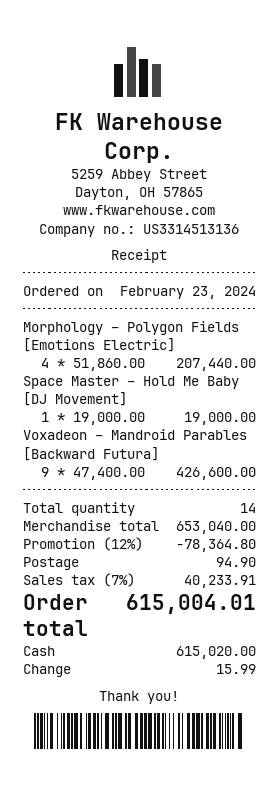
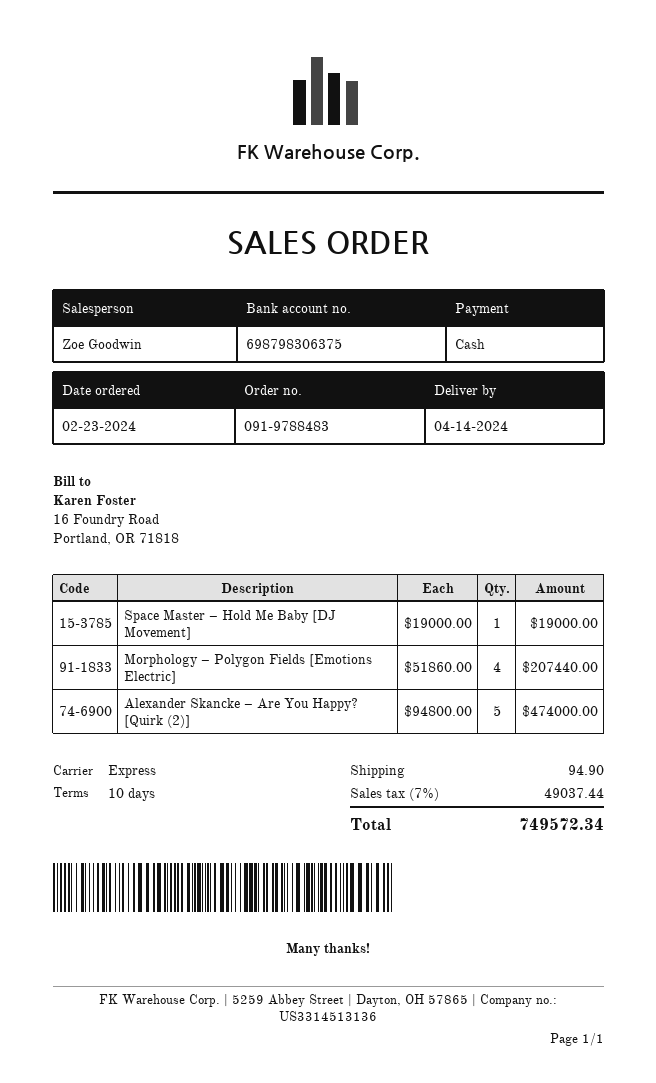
Voxadeon – Mandroid Parables [Backward Futura]: 9 x 47400.00 = 426600.00 -> none
Alexander Skancke – Are You Happy? [Quirk (2)]: none -> 5 x 94800.00 = 474000.00
discount: 12% = 78364.80 -> none
tax: 7% = 40233.91 -> 7% = 49037.44
total: 615004.01 -> 749572.34

